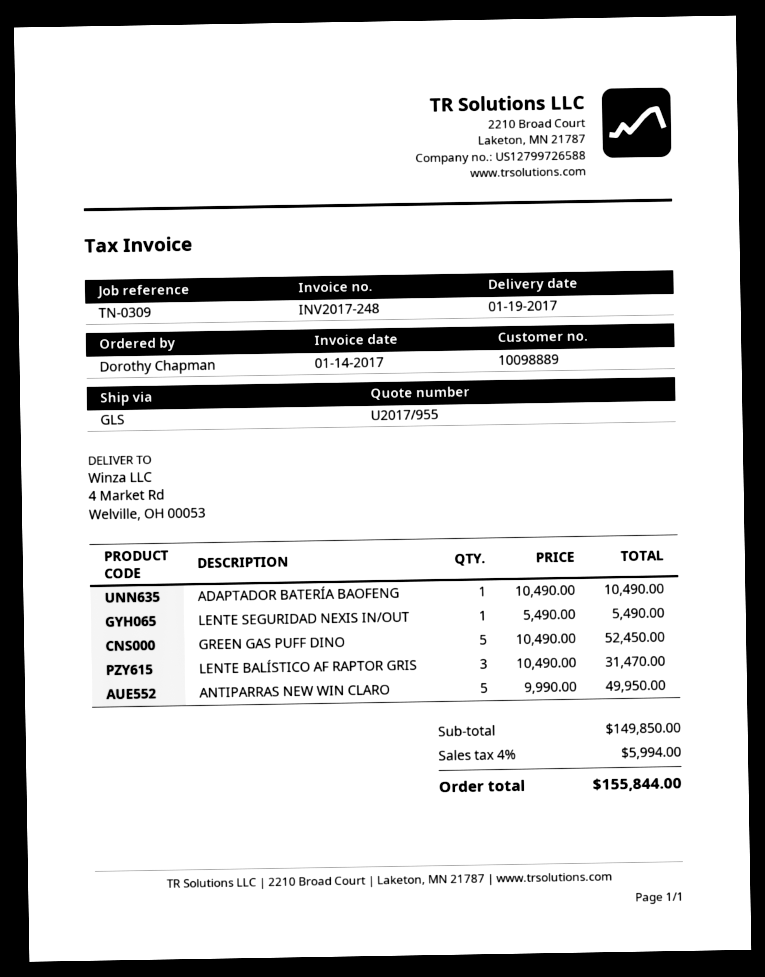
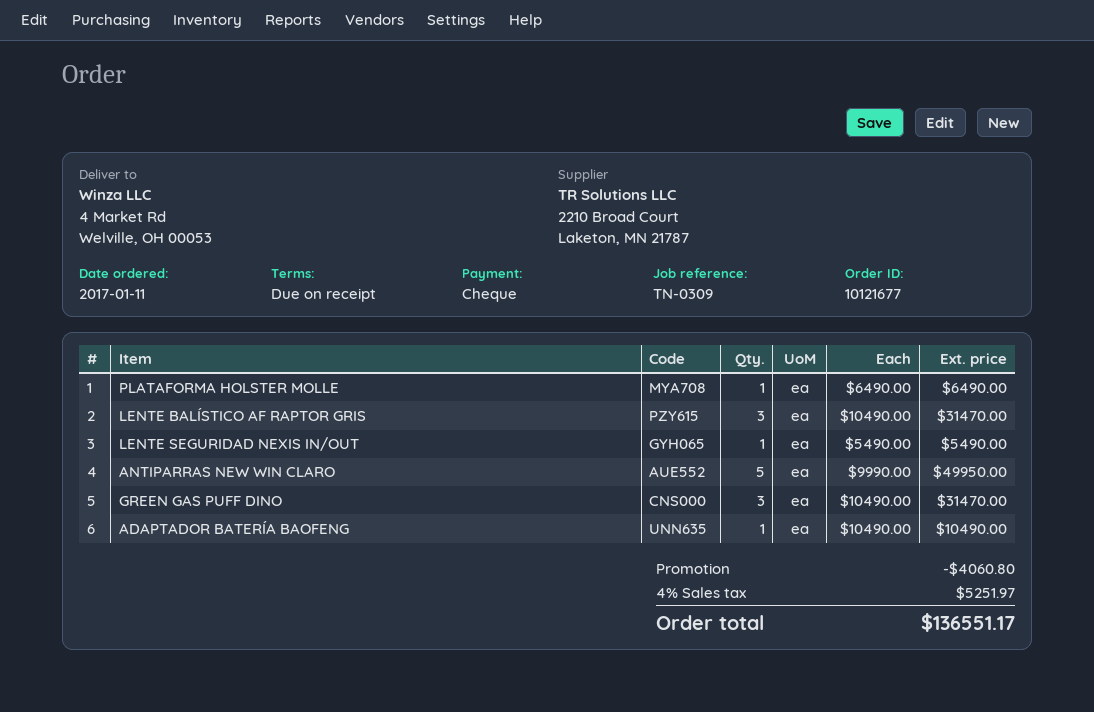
GREEN GAS PUFF DINO: 5 x 10490.00 = 52450.00 -> 3 x 10490.00 = 31470.00
PLATAFORMA HOLSTER MOLLE: none -> 1 x 6490.00 = 6490.00
discount: none -> 4060.80
tax: 4% = 5994.00 -> 4% = 5251.97
total: 155844.00 -> 136551.17

